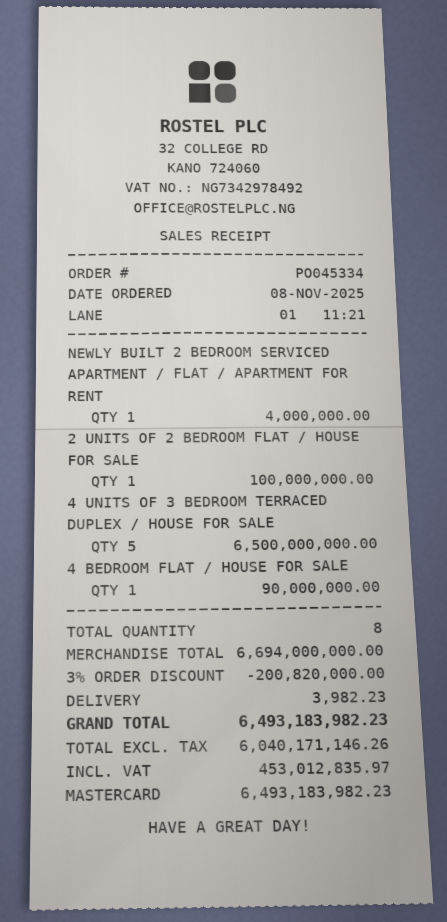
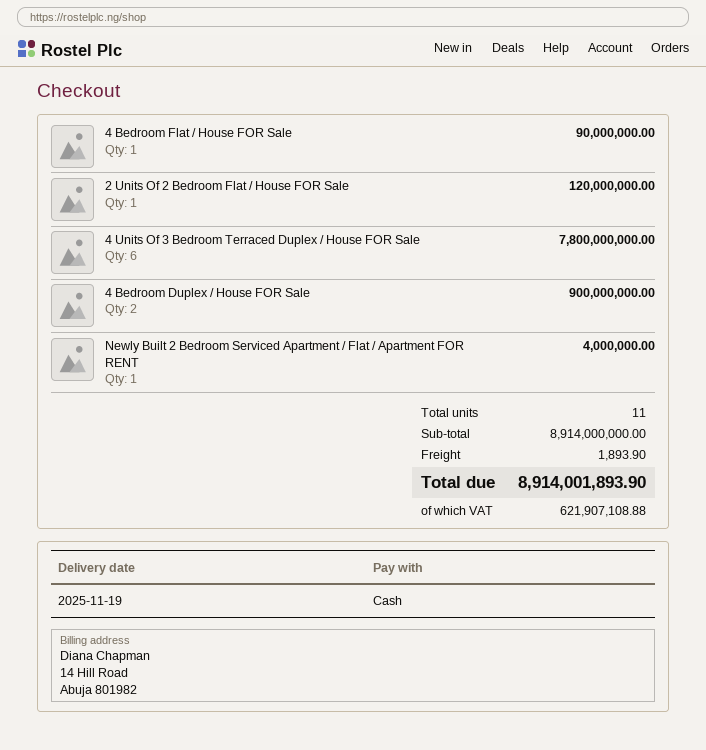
payment method: Mastercard -> cash
2 UNITS OF 2 BEDROOM FLAT / HOUSE FOR SALE: 1 for 100000000.00 -> 1 for 120000000.00
4 UNITS OF 3 BEDROOM TERRACED DUPLEX / HOUSE FOR SALE: 5 for 6500000000.00 -> 6 for 7800000000.00
4 Bedroom Duplex / House FOR Sale: none -> 2 for 900000000.00
total quantity: 8 -> 11
subtotal: 6694000000.00 -> 8914000000.00
discount: 3% = 200820000.00 -> none
shipping: 3982.23 -> 1893.90
tax: 453012835.97 -> 621907108.88
total: 6493183982.23 -> 8914001893.90

